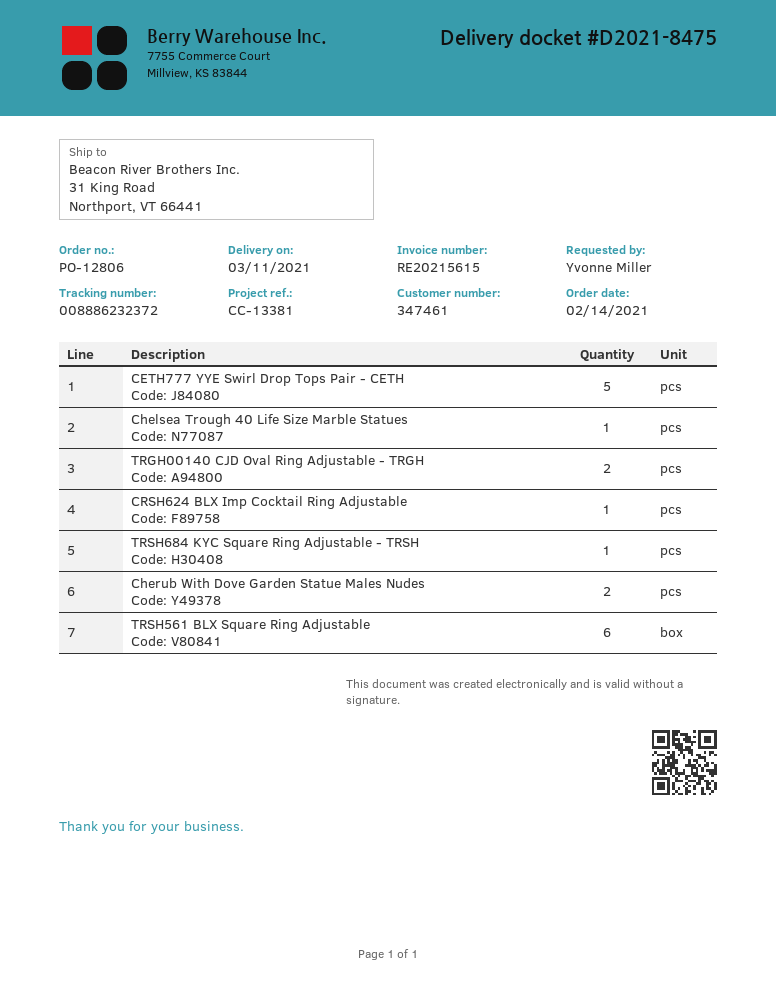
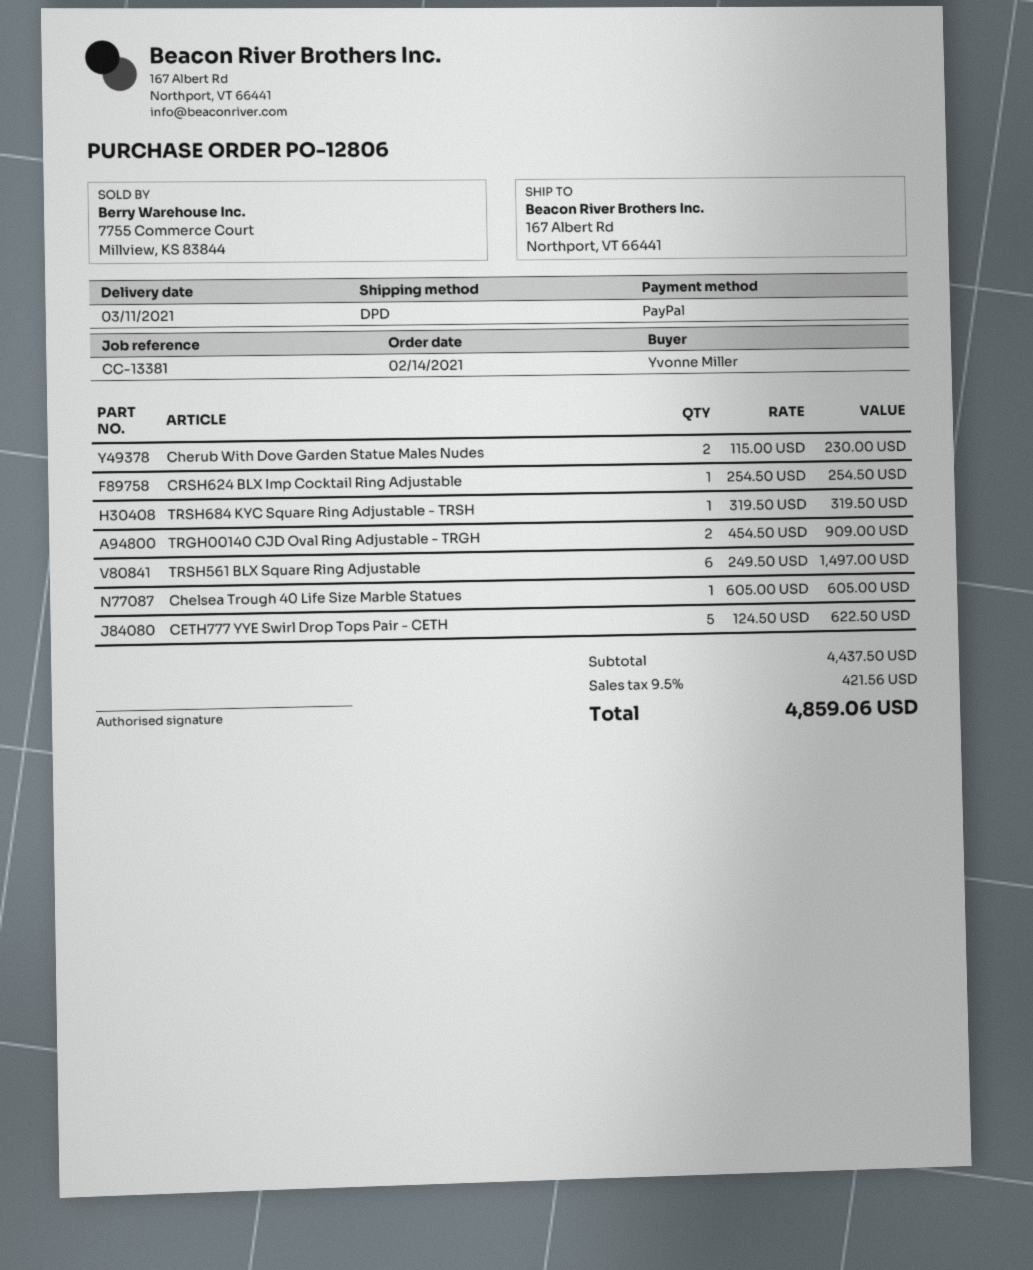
ship to: 31 King Road, Northport, VT 66441 -> 167 Albert Rd, Northport, VT 66441

